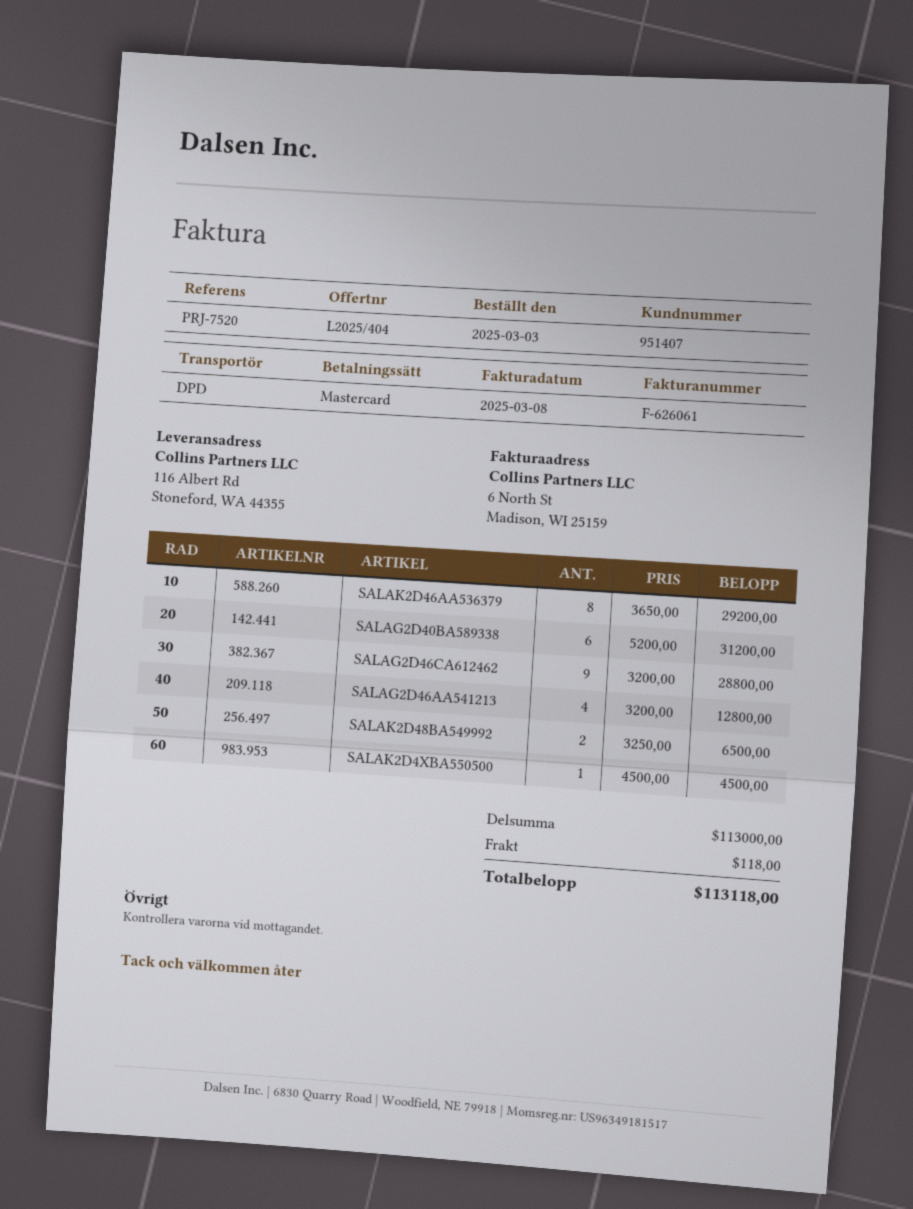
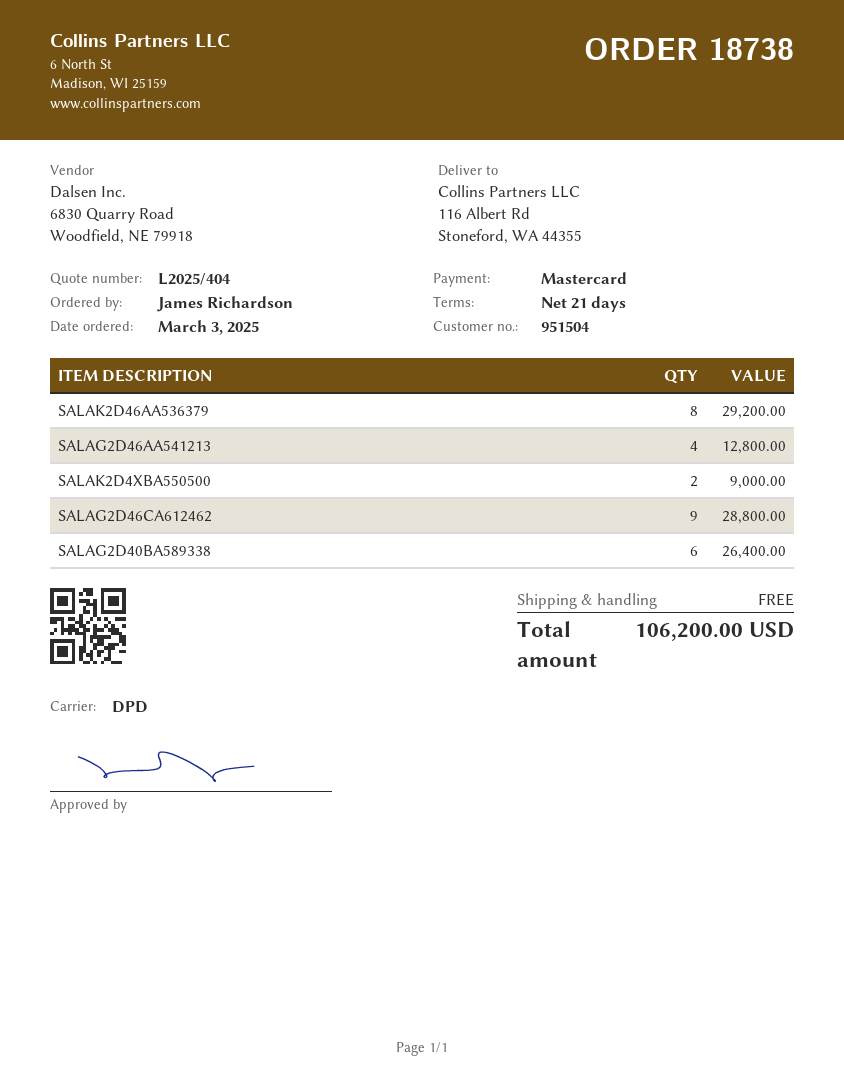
customer number: 951407 -> 951504
SALAG2D40BA589338: 6 for 31200.00 -> 6 for 26400.00
SALAK2D48BA549992: 2 for 6500.00 -> none
SALAK2D4XBA550500: 1 for 4500.00 -> 2 for 9000.00
shipping: 118.00 -> 0.00
total: 113118.00 -> 106200.00

